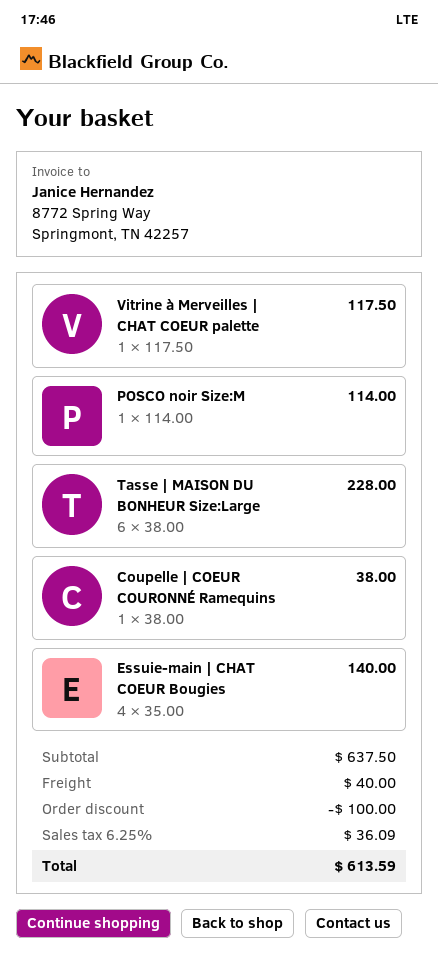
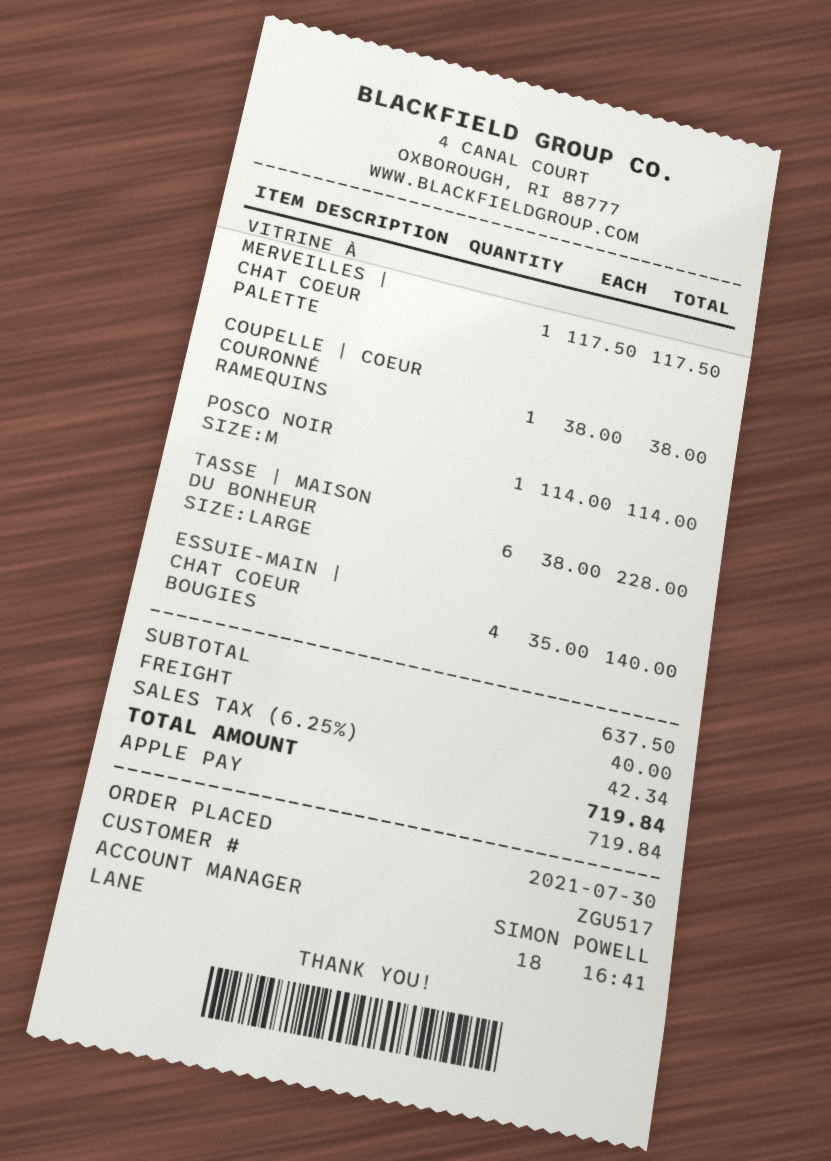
discount: 100.00 -> none
tax: 6.25% = 36.09 -> 6.25% = 42.34
total: 613.59 -> 719.84

